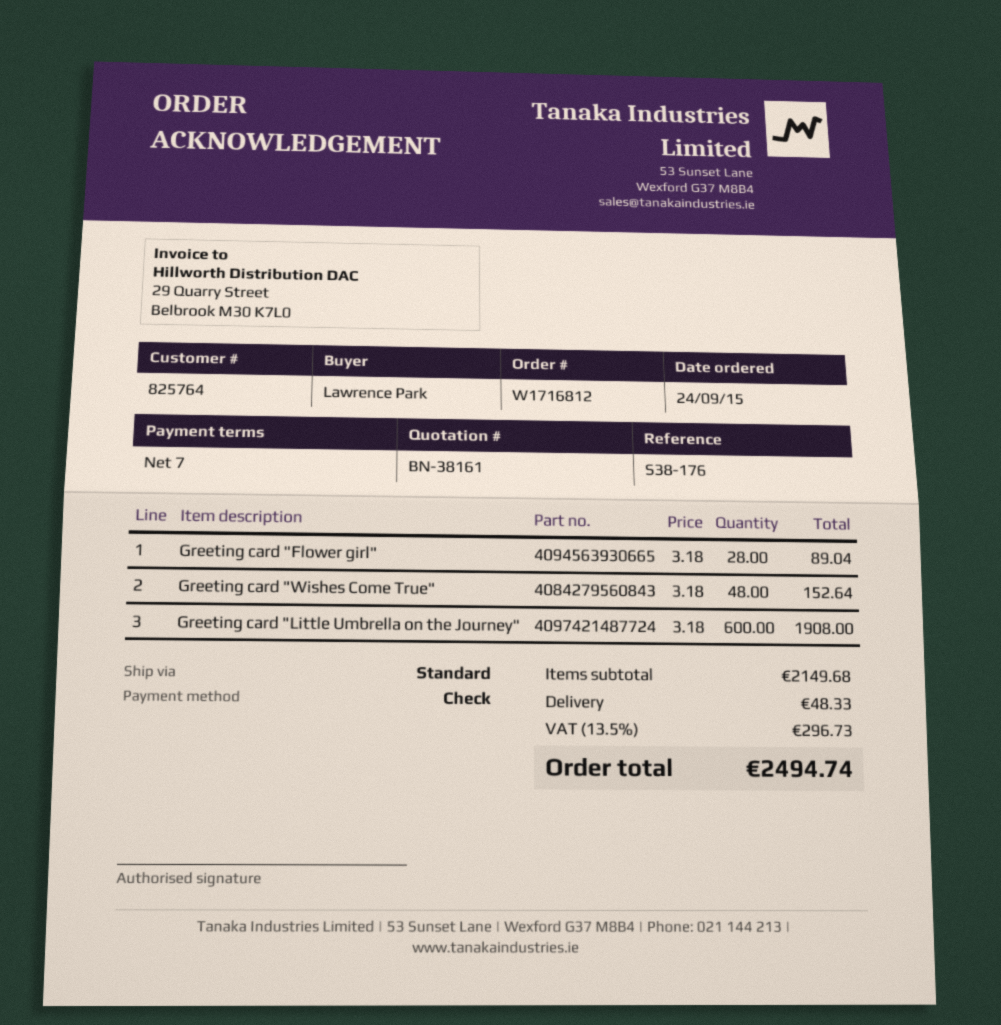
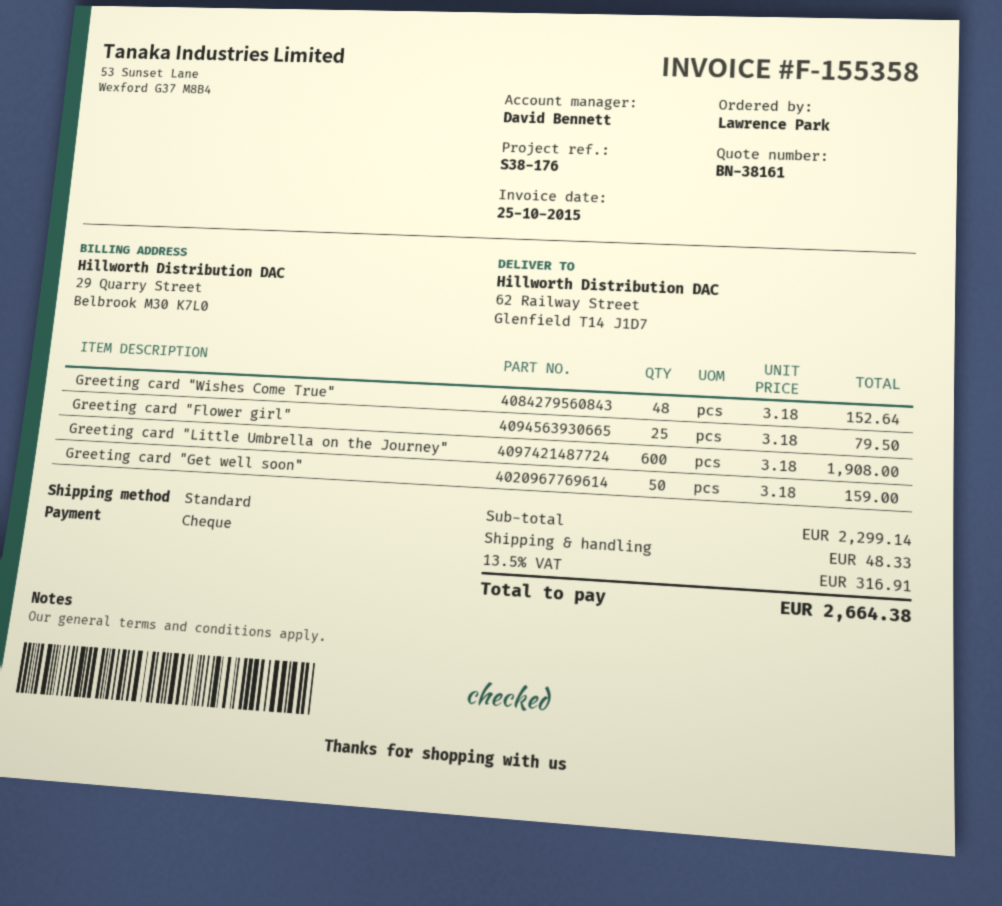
Greeting card "Flower girl": 28 x 3.18 = 89.04 -> 25 x 3.18 = 79.50
Greeting card "Get well soon": none -> 50 x 3.18 = 159.00
subtotal: 2149.68 -> 2299.14
tax: 13.5% = 296.73 -> 13.5% = 316.91
total: 2494.74 -> 2664.38

